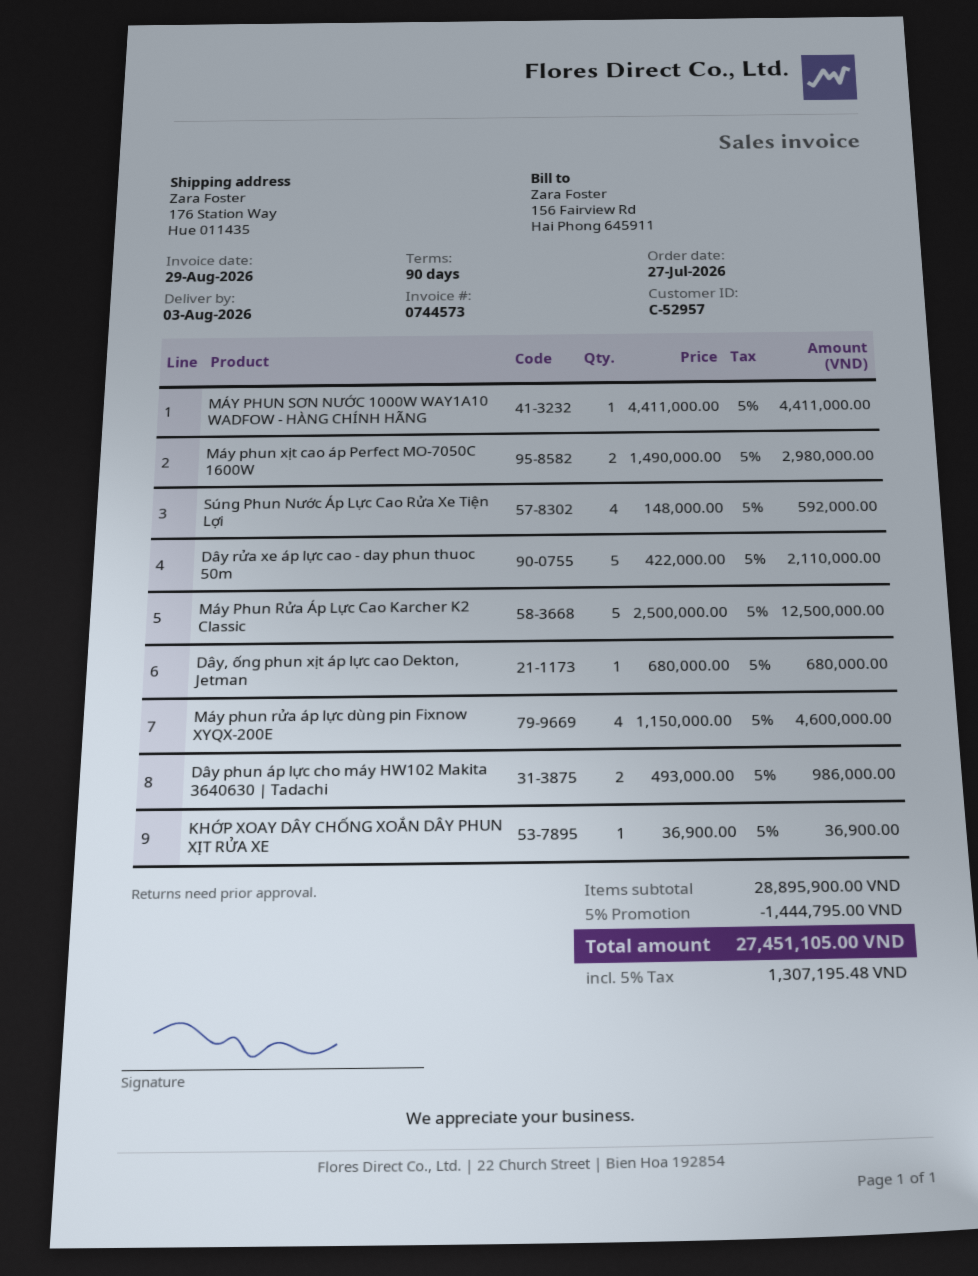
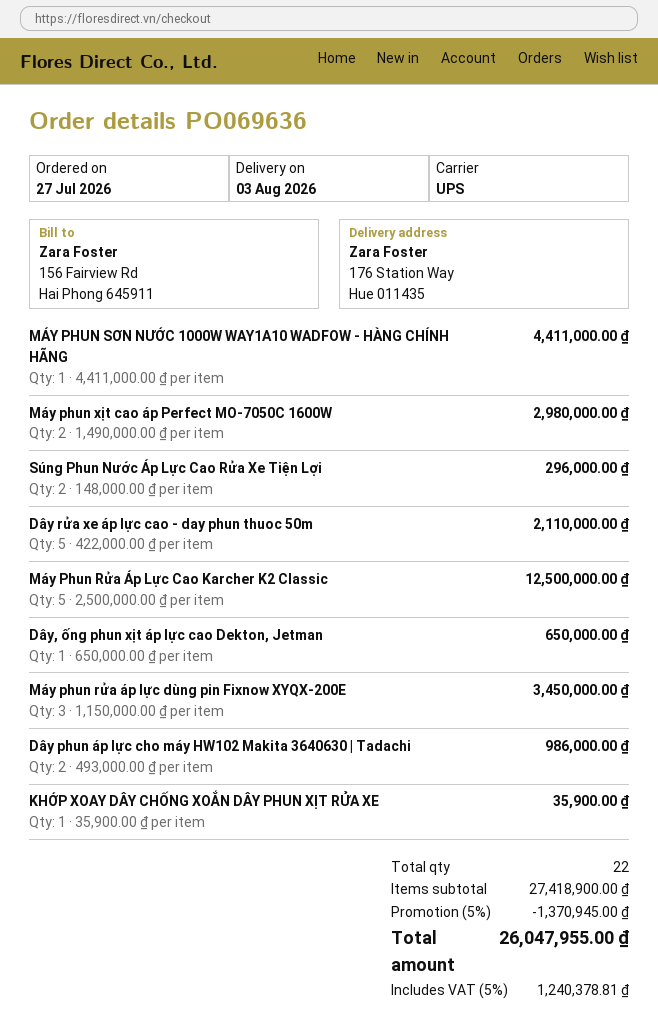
Súng Phun Nước Áp Lực Cao Rửa Xe Tiện Lợi: 4 x 148000.00 = 592000.00 -> 2 x 148000.00 = 296000.00
Dây, ống phun xịt áp lực cao Dekton, Jetman: 1 x 680000.00 = 680000.00 -> 1 x 650000.00 = 650000.00
Máy phun rửa áp lực dùng pin Fixnow XYQX-200E: 4 x 1150000.00 = 4600000.00 -> 3 x 1150000.00 = 3450000.00
KHỚP XOAY DÂY CHỐNG XOẮN DÂY PHUN XỊT RỬA XE: 1 x 36900.00 = 36900.00 -> 1 x 35900.00 = 35900.00
subtotal: 28895900.00 -> 27418900.00
discount: 5% = 1444795.00 -> 5% = 1370945.00
tax: 5% = 1307195.48 -> 5% = 1240378.81
total: 27451105.00 -> 26047955.00

